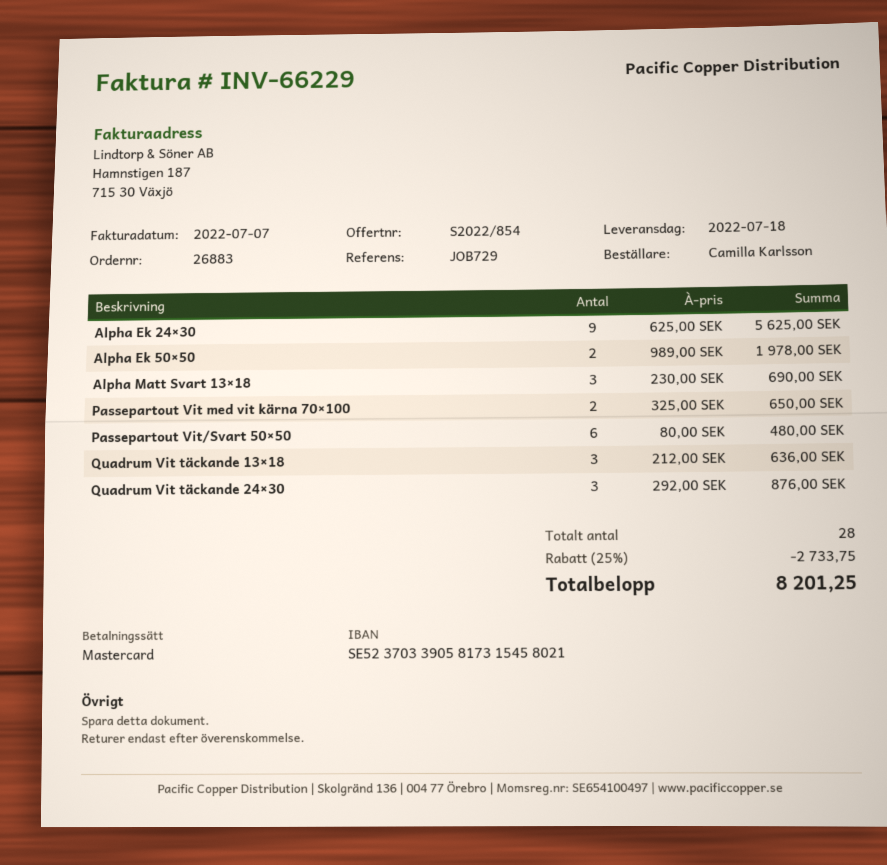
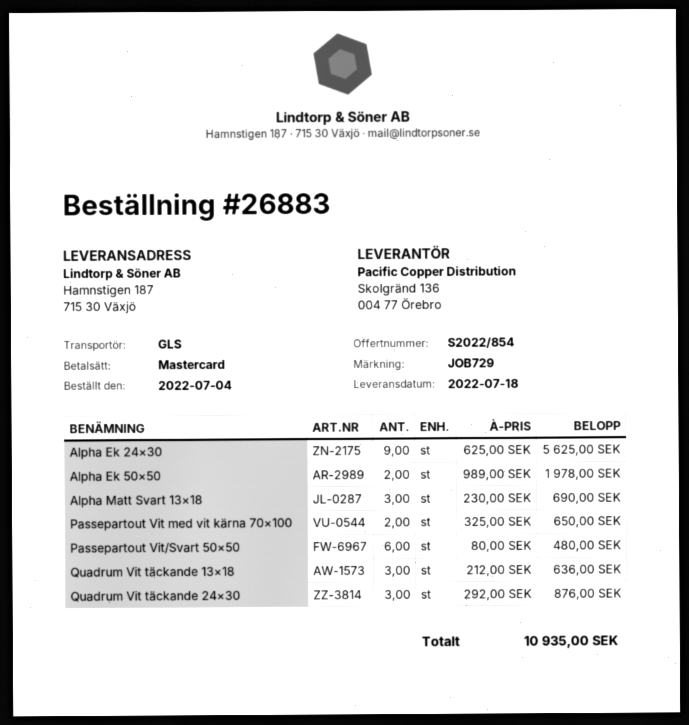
discount: 25% = 2733.75 -> none
total: 8201.25 -> 10935.00

